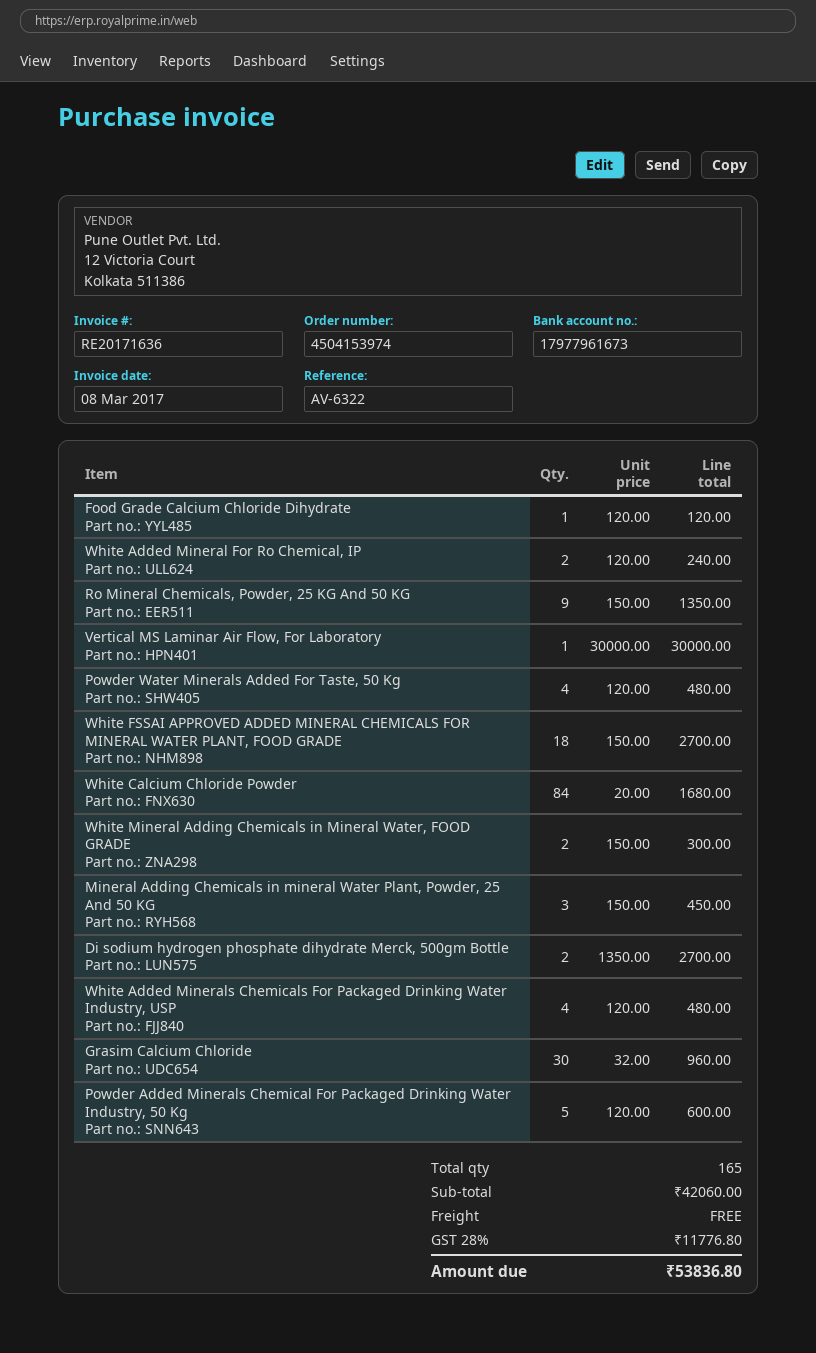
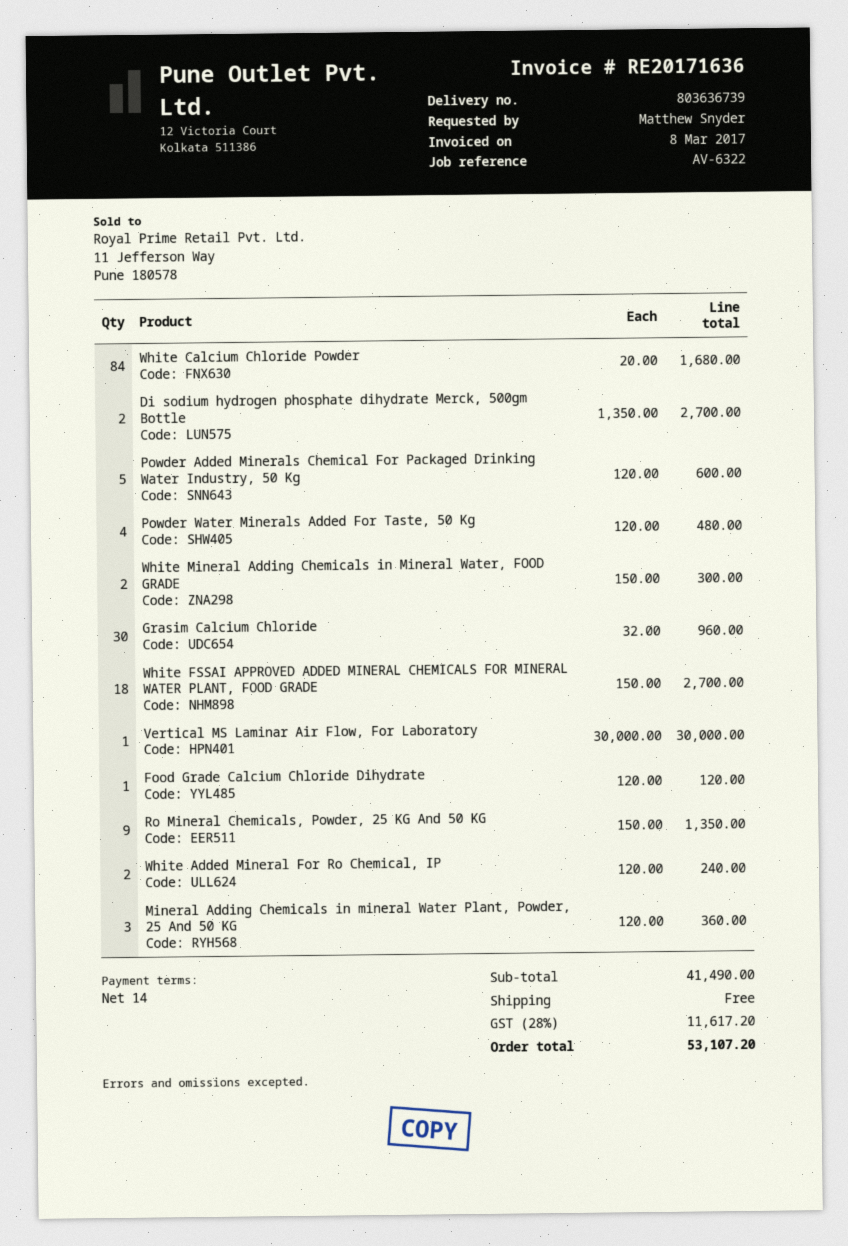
Mineral Adding Chemicals in mineral Water Plant, Powder, 25 And 50 KG: 3 x 150.00 = 450.00 -> 3 x 120.00 = 360.00
White Added Minerals Chemicals For Packaged Drinking Water Industry, USP: 4 x 120.00 = 480.00 -> none
subtotal: 42060.00 -> 41490.00
tax: 28% = 11776.80 -> 28% = 11617.20
total: 53836.80 -> 53107.20

